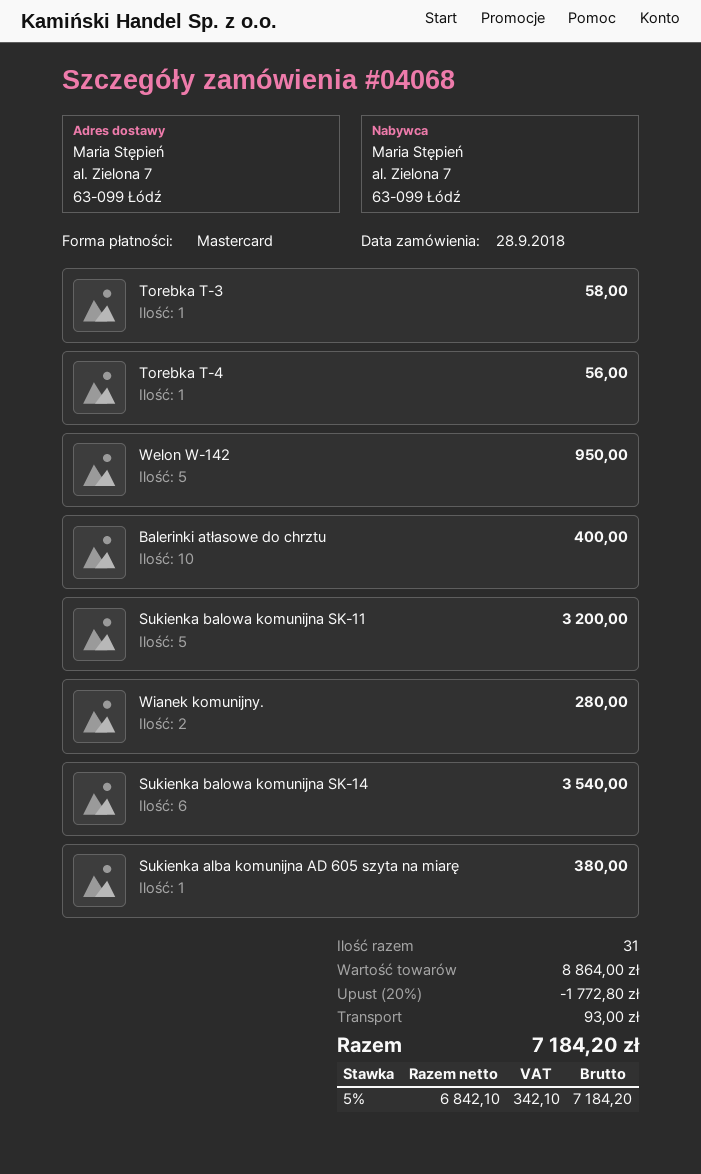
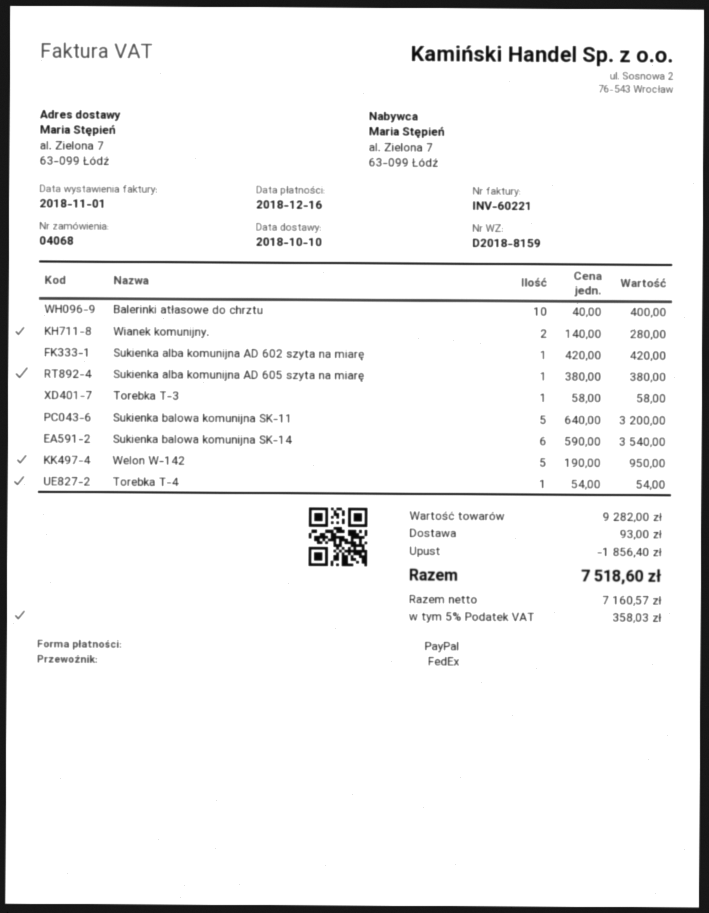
payment method: Mastercard -> PayPal
Torebka T-4: 1 for 56.00 -> 1 for 54.00
Sukienka alba komunijna AD 602 szyta na miarę: none -> 1 for 420.00
subtotal: 8864.00 -> 9282.00
discount: 1772.80 -> 1856.40
net: 6842.10 -> 7160.57
tax: 5% = 342.10 -> 5% = 358.03
total: 7184.20 -> 7518.60

